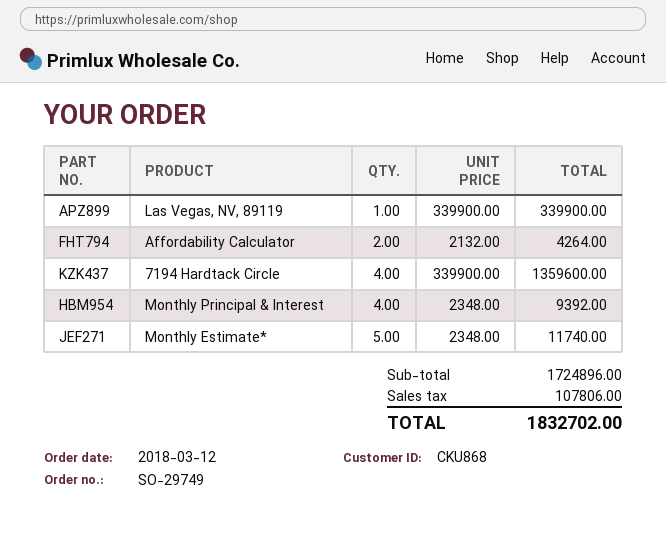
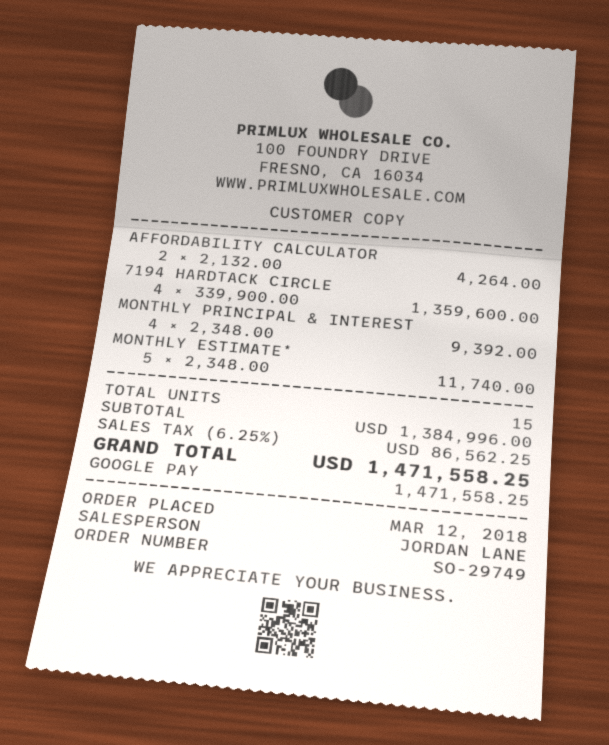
Las Vegas, NV, 89119: 1 x 339900.00 = 339900.00 -> none
subtotal: 1724896.00 -> 1384996.00
tax: 107806.00 -> 86562.25
total: 1832702.00 -> 1471558.25

